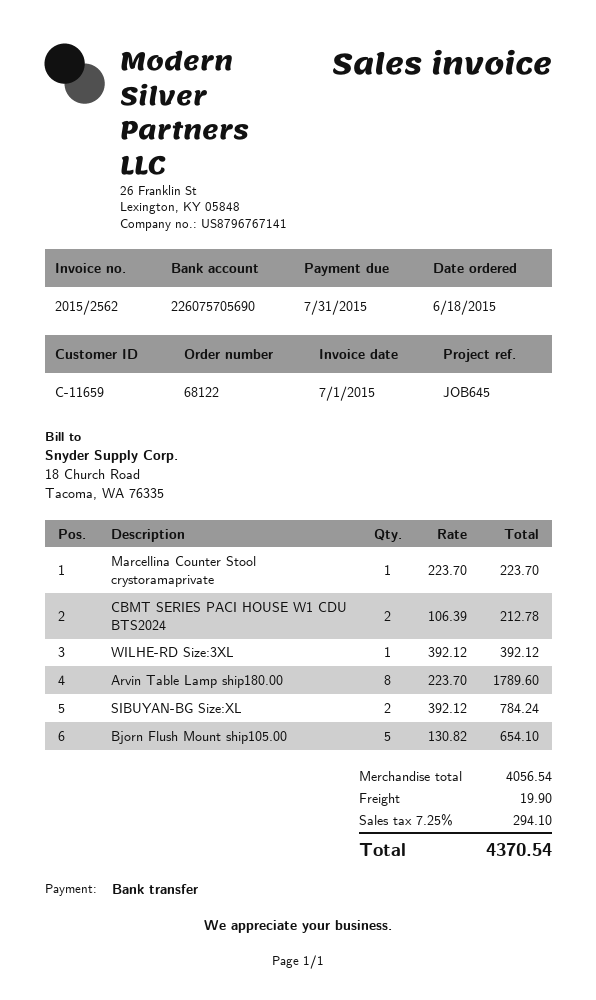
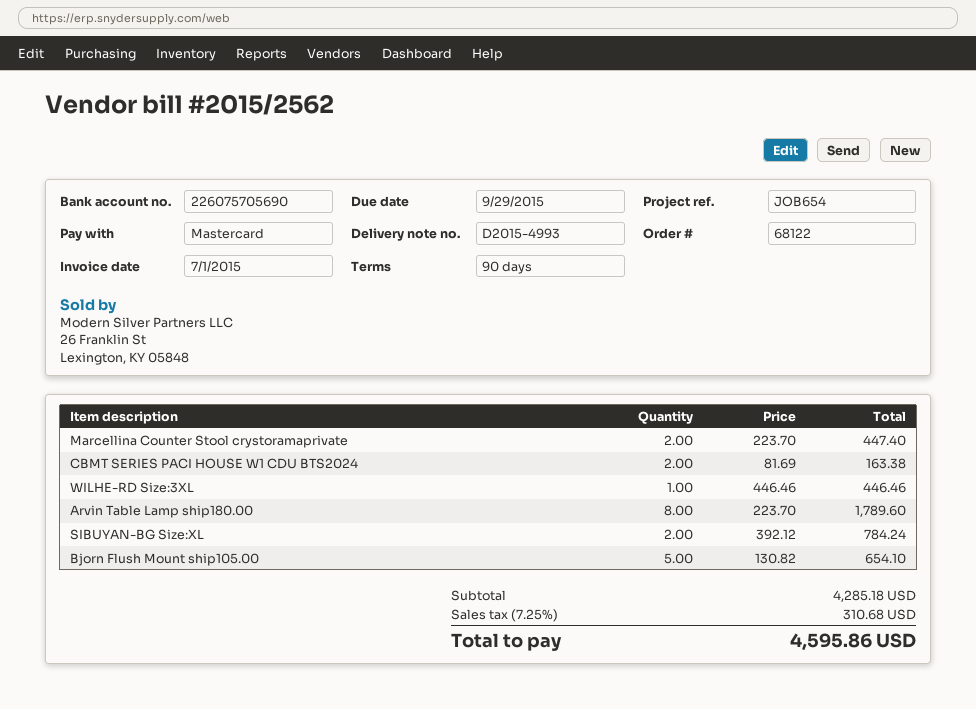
due date: 2015-07-31 -> 2015-09-29
reference: JOB645 -> JOB654
payment method: bank transfer -> Mastercard
Marcellina Counter Stool crystoramaprivate: 1 x 223.70 = 223.70 -> 2 x 223.70 = 447.40
CBMT SERIES PACI HOUSE W1 CDU BTS2024: 2 x 106.39 = 212.78 -> 2 x 81.69 = 163.38
WILHE-RD Size:3XL: 1 x 392.12 = 392.12 -> 1 x 446.46 = 446.46
subtotal: 4056.54 -> 4285.18
shipping: 19.90 -> none
tax: 7.25% = 294.10 -> 7.25% = 310.68
total: 4370.54 -> 4595.86

